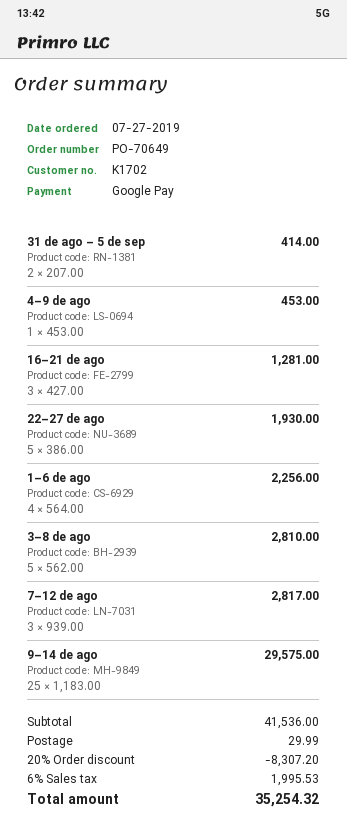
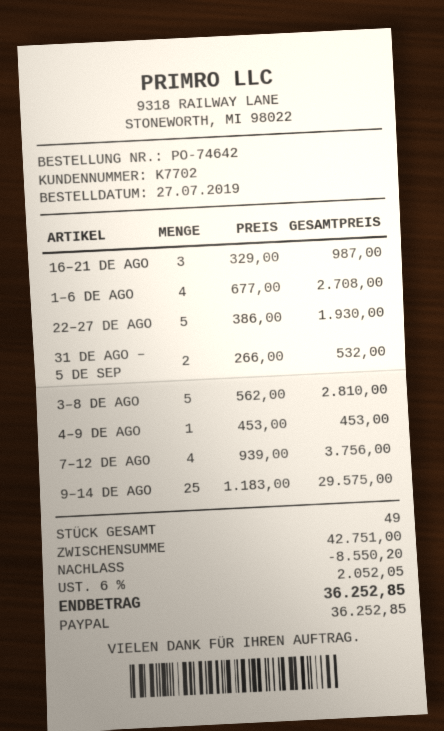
order number: PO-70649 -> PO-74642
customer number: K1702 -> K7702
payment method: Google Pay -> PayPal
31 de ago – 5 de sep: 2 x 207.00 = 414.00 -> 2 x 266.00 = 532.00
16–21 de ago: 3 x 427.00 = 1281.00 -> 3 x 329.00 = 987.00
1–6 de ago: 4 x 564.00 = 2256.00 -> 4 x 677.00 = 2708.00
7–12 de ago: 3 x 939.00 = 2817.00 -> 4 x 939.00 = 3756.00
subtotal: 41536.00 -> 42751.00
discount: 8307.20 -> 8550.20
shipping: 29.99 -> none
tax: 6% = 1995.53 -> 6% = 2052.05
total: 35254.32 -> 36252.85

